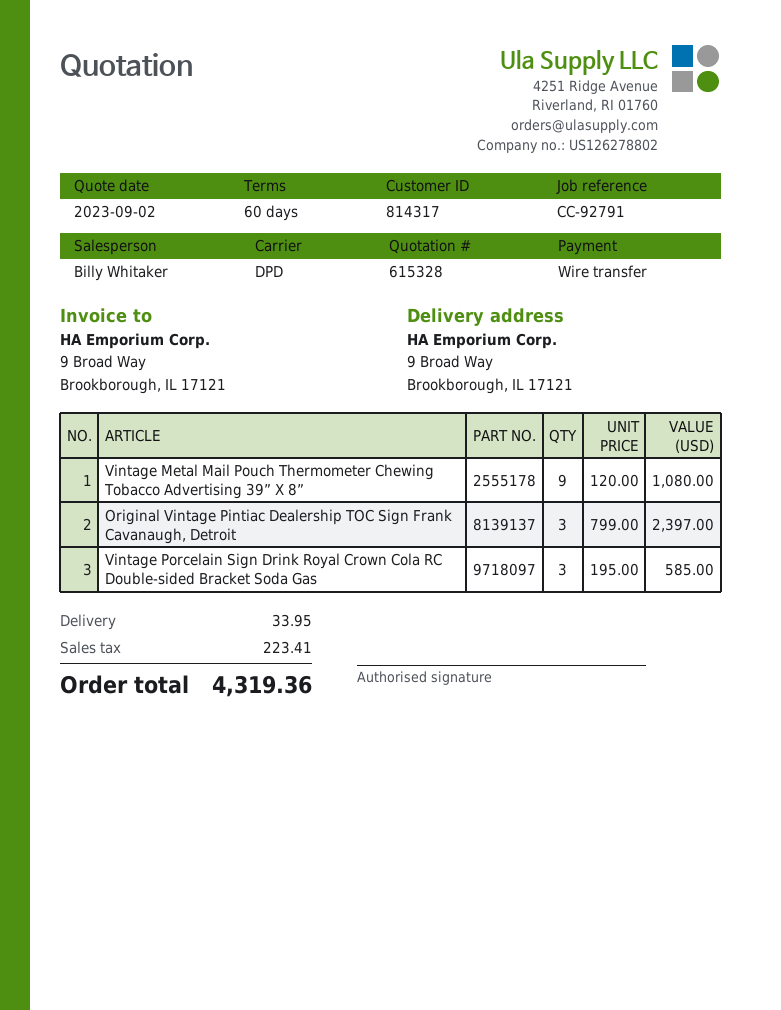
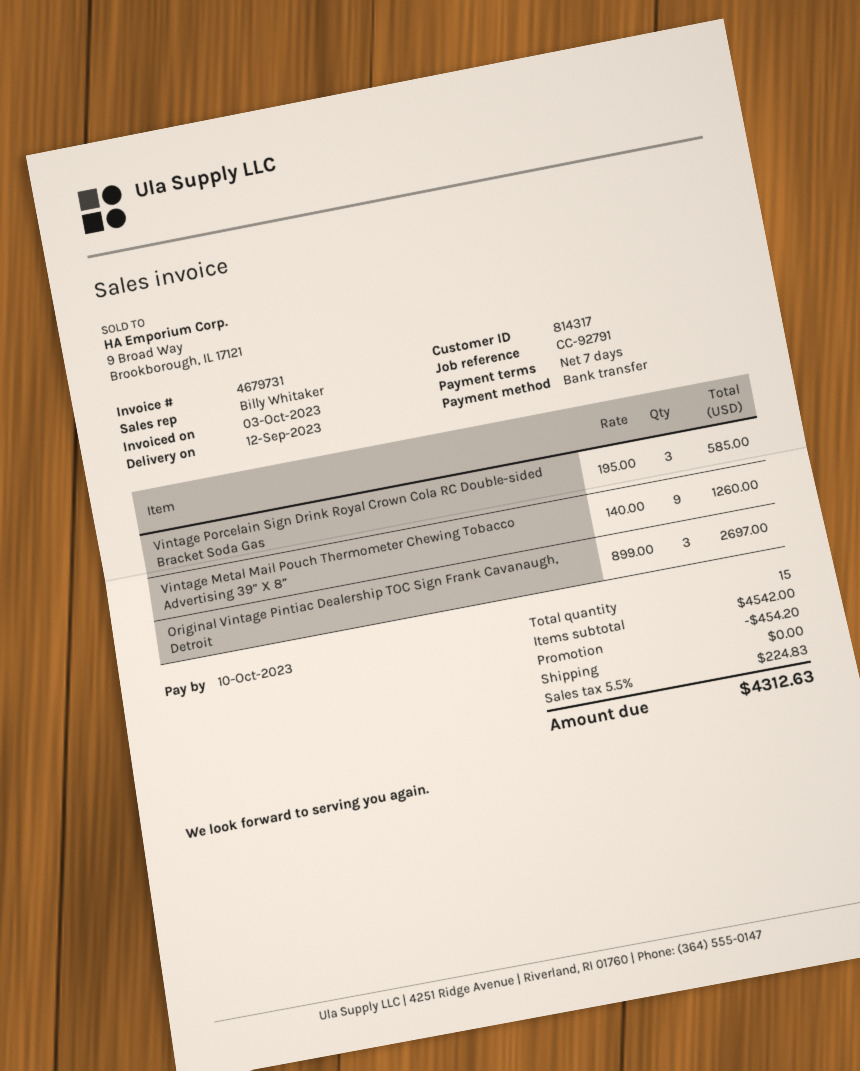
payment terms: 60 days -> 7 days
Vintage Metal Mail Pouch Thermometer Chewing Tobacco Advertising 39” X 8”: 9 x 120.00 = 1080.00 -> 9 x 140.00 = 1260.00
Original Vintage Pintiac Dealership TOC Sign Frank Cavanaugh, Detroit: 3 x 799.00 = 2397.00 -> 3 x 899.00 = 2697.00
discount: none -> 454.20
shipping: 33.95 -> 0.00
tax: 223.41 -> 224.83
total: 4319.36 -> 4312.63

